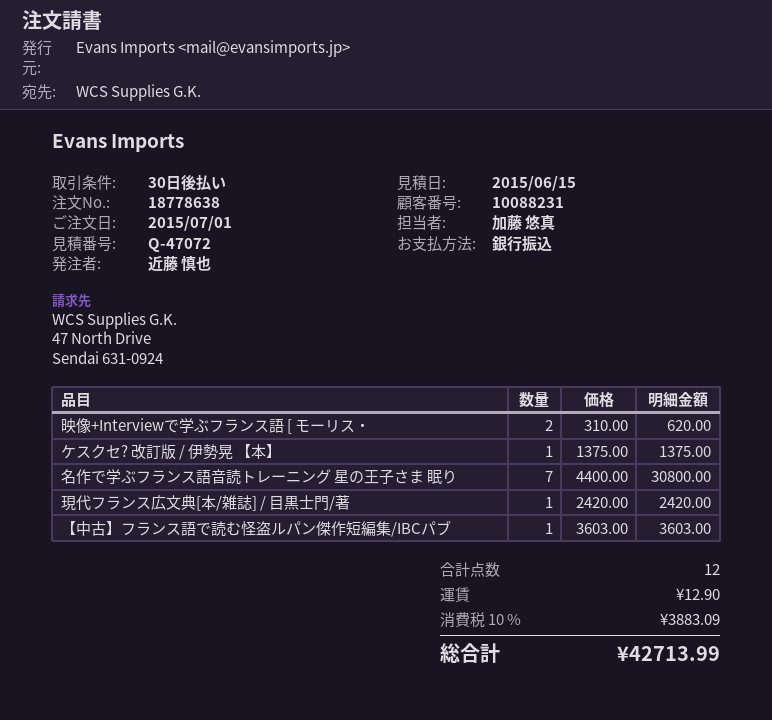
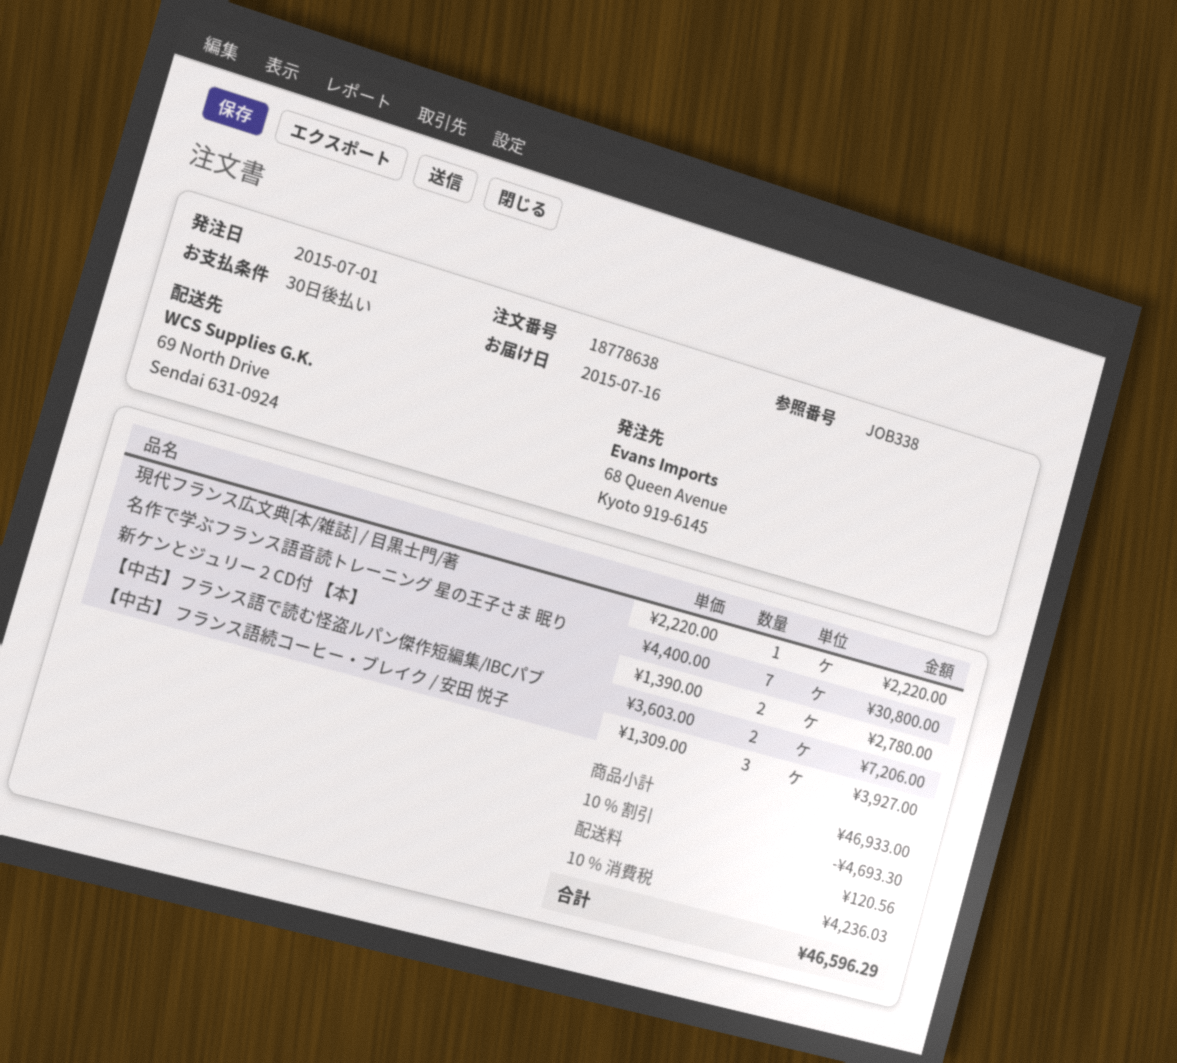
映像+Interviewで学ぶフランス語 [ モーリス・: 2 x 310.00 = 620.00 -> none
ケスクセ? 改訂版 / 伊勢晃 【本】: 1 x 1375.00 = 1375.00 -> none
現代フランス広文典[本/雑誌] / 目黒士門/著: 1 x 2420.00 = 2420.00 -> 1 x 2220.00 = 2220.00
【中古】フランス語で読む怪盗ルパン傑作短編集/IBCパブ: 1 x 3603.00 = 3603.00 -> 2 x 3603.00 = 7206.00
新ケンとジュリー 2 CD付 【本】: none -> 2 x 1390.00 = 2780.00
【中古】 フランス語続コーヒー・ブレイク / 安田 悦子: none -> 3 x 1309.00 = 3927.00
discount: none -> 10% = 4693.30
shipping: 12.90 -> 120.56
tax: 10% = 3883.09 -> 10% = 4236.03
total: 42713.99 -> 46596.29

